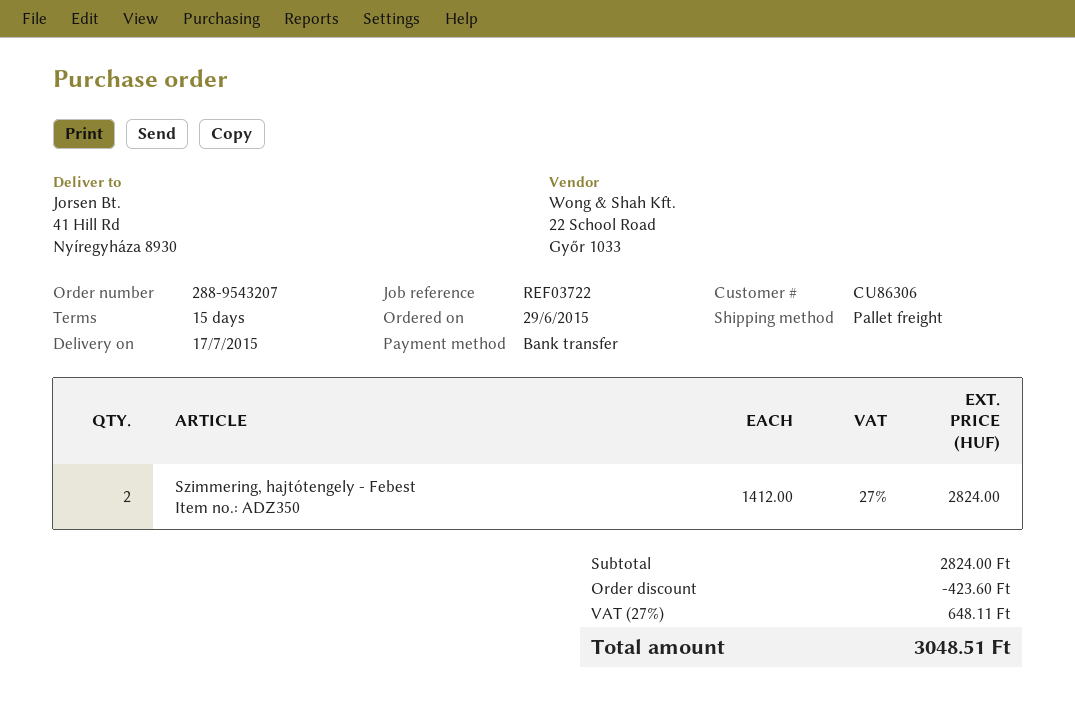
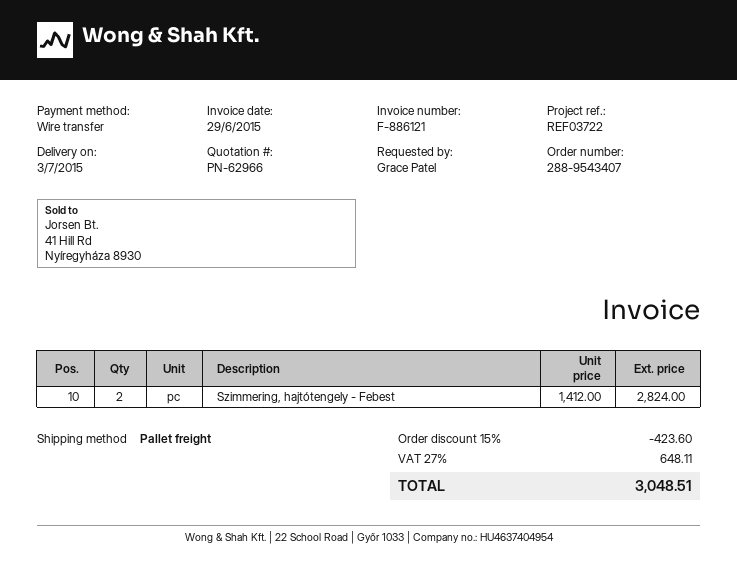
order number: 288-9543207 -> 288-9543407
delivery date: 2015-07-17 -> 2015-07-03

